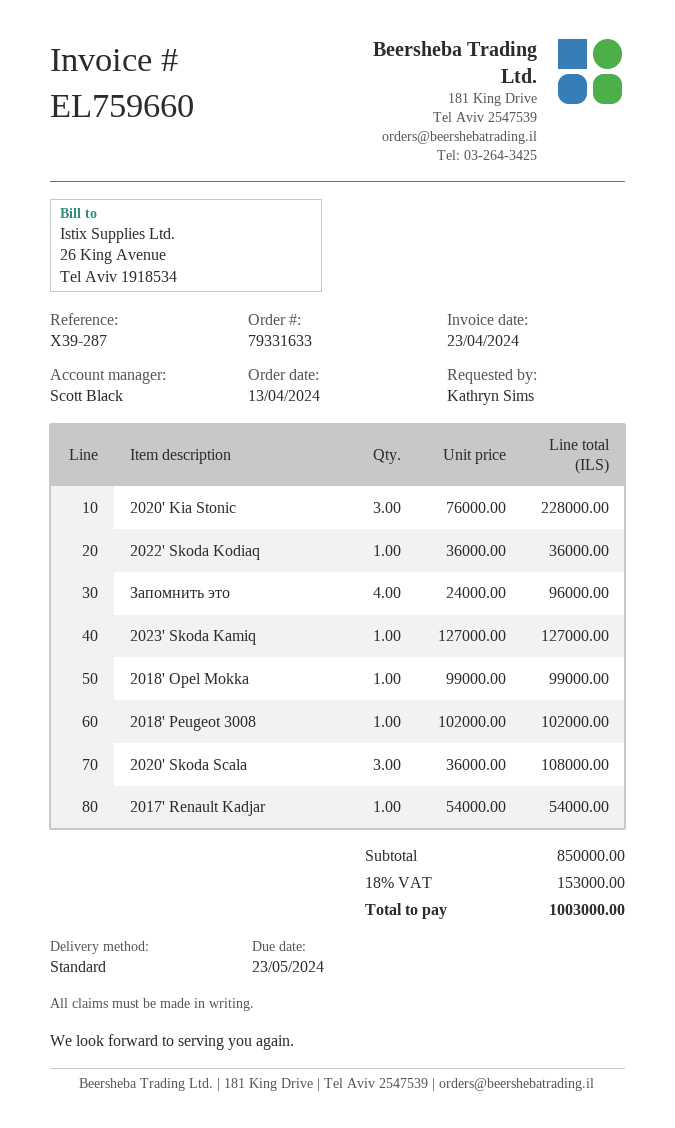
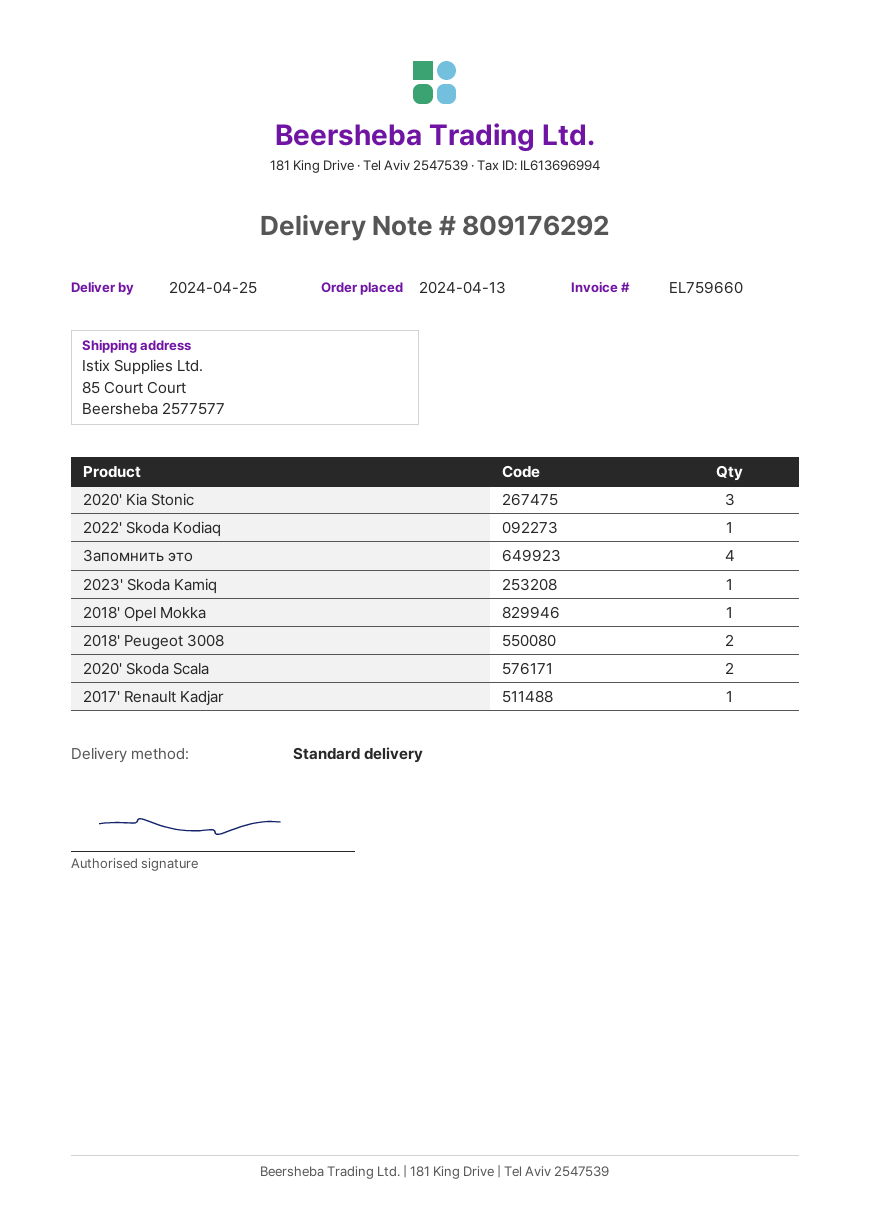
2018' Peugeot 3008: 1 -> 2
2020' Skoda Scala: 3 -> 2

